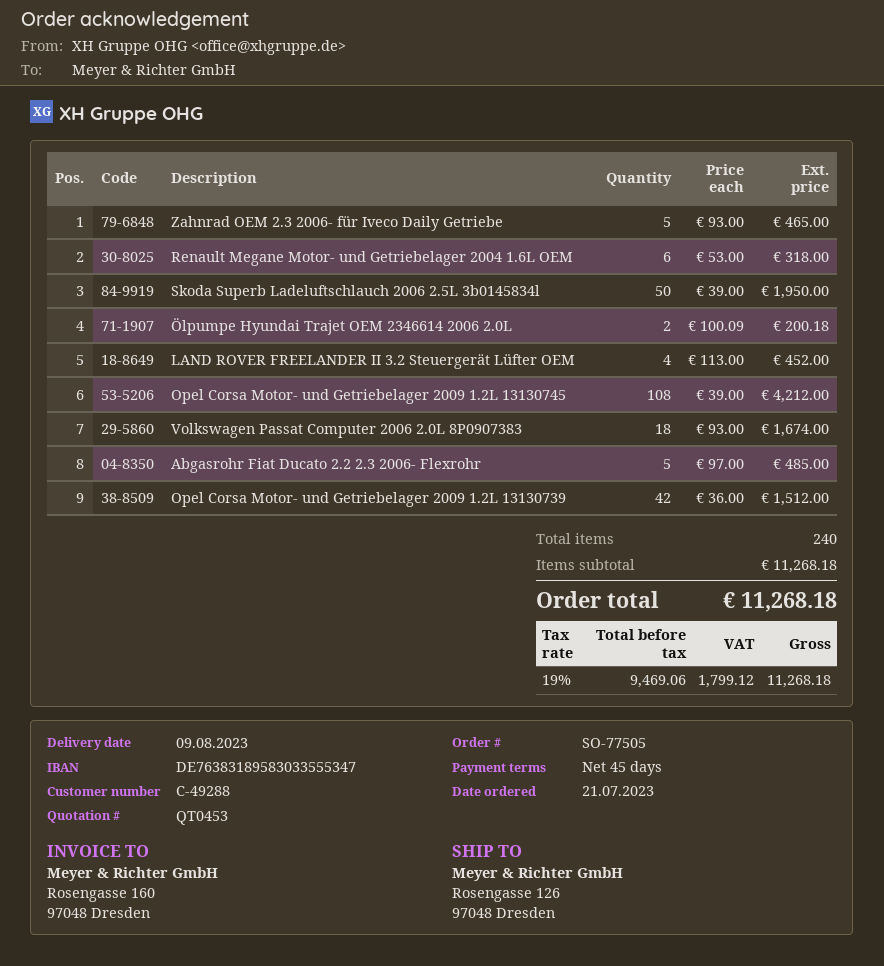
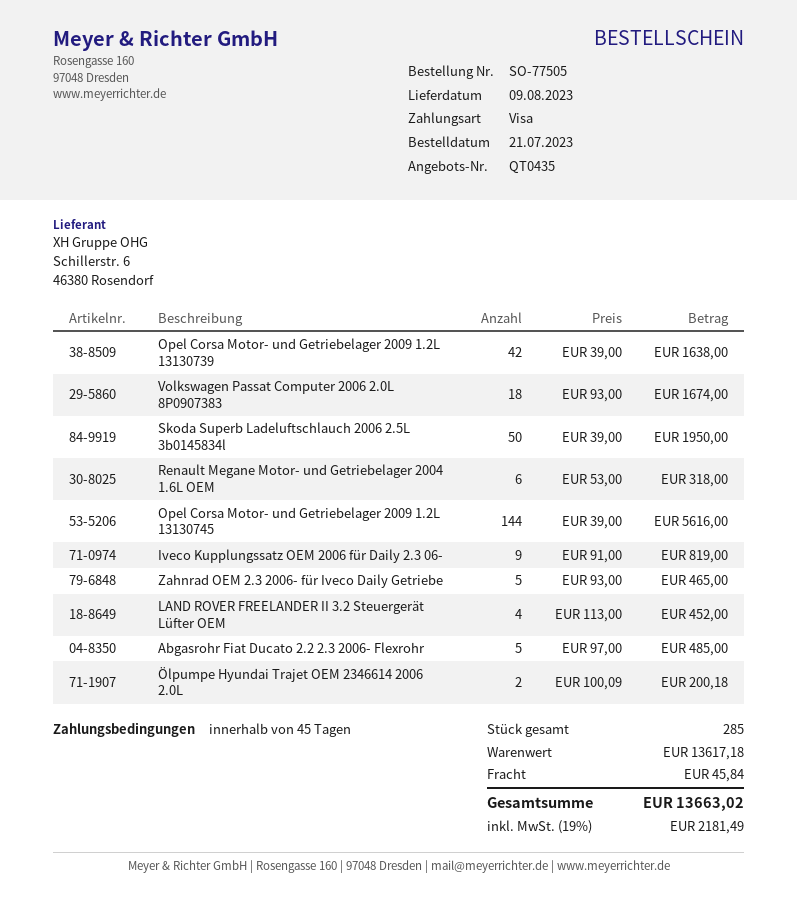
quote number: QT0453 -> QT0435
Opel Corsa Motor- und Getriebelager 2009 1.2L 13130745: 108 x 39.00 = 4212.00 -> 144 x 39.00 = 5616.00
Opel Corsa Motor- und Getriebelager 2009 1.2L 13130739: 42 x 36.00 = 1512.00 -> 42 x 39.00 = 1638.00
Iveco Kupplungssatz OEM 2006 für Daily 2.3 06-: none -> 9 x 91.00 = 819.00
total quantity: 240 -> 285
subtotal: 11268.18 -> 13617.18
shipping: none -> 45.84
tax: 19% = 1799.12 -> 19% = 2181.49
total: 11268.18 -> 13663.02

